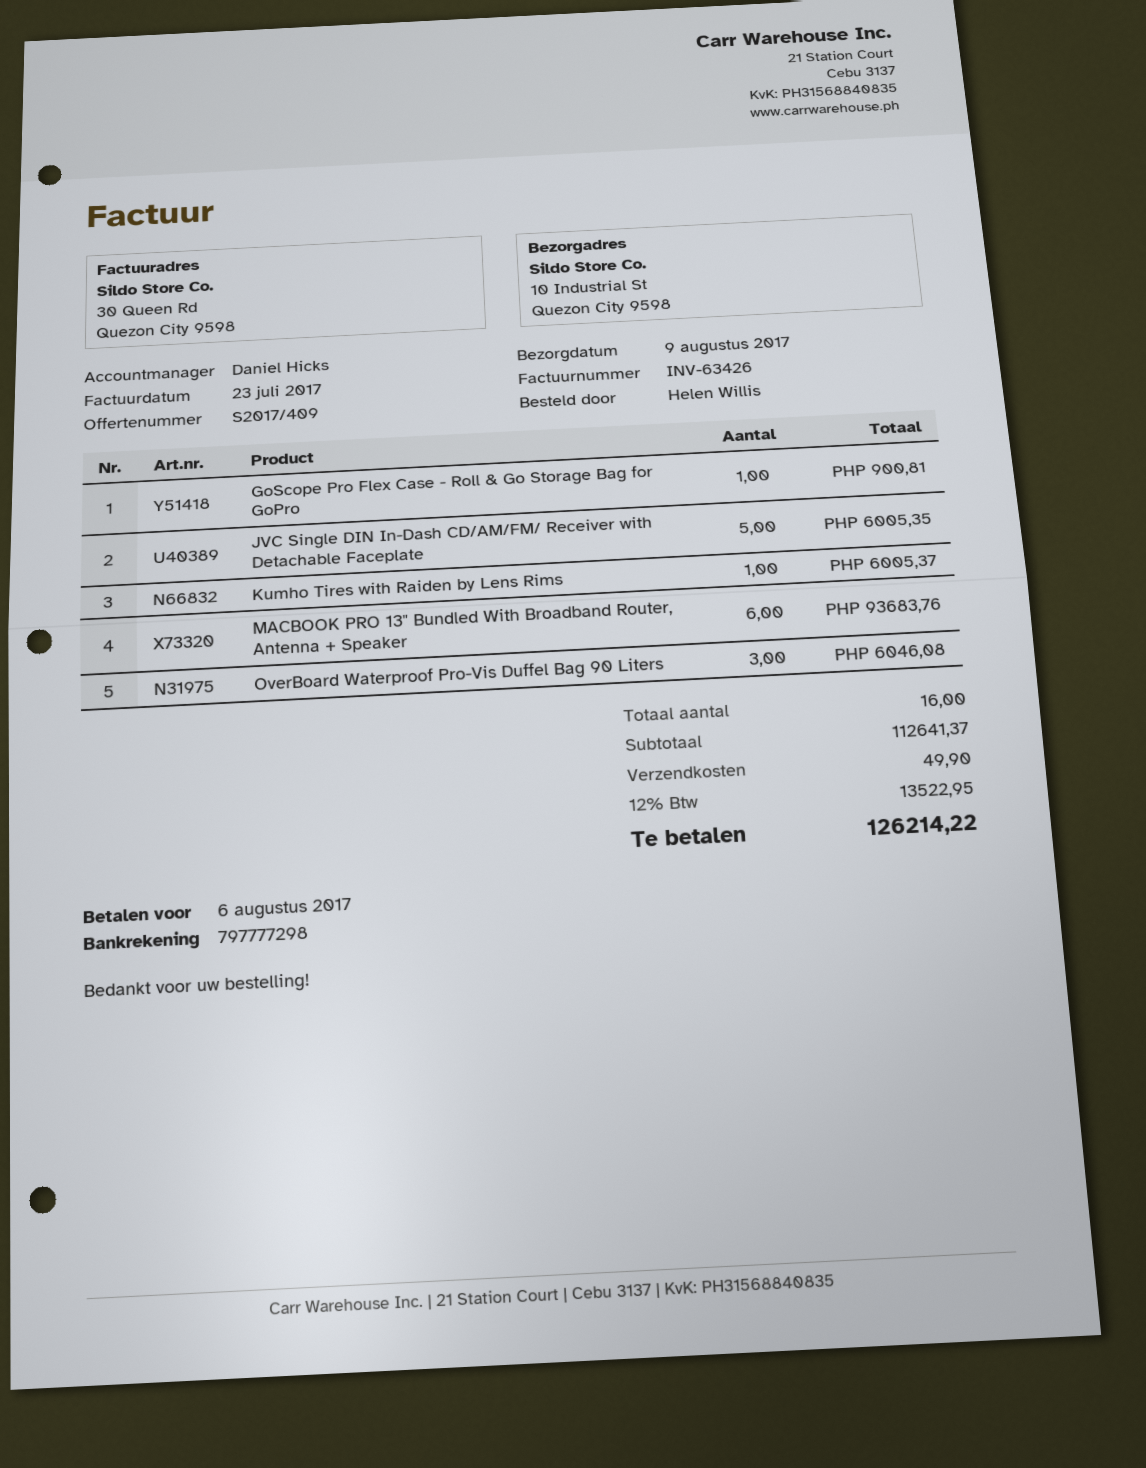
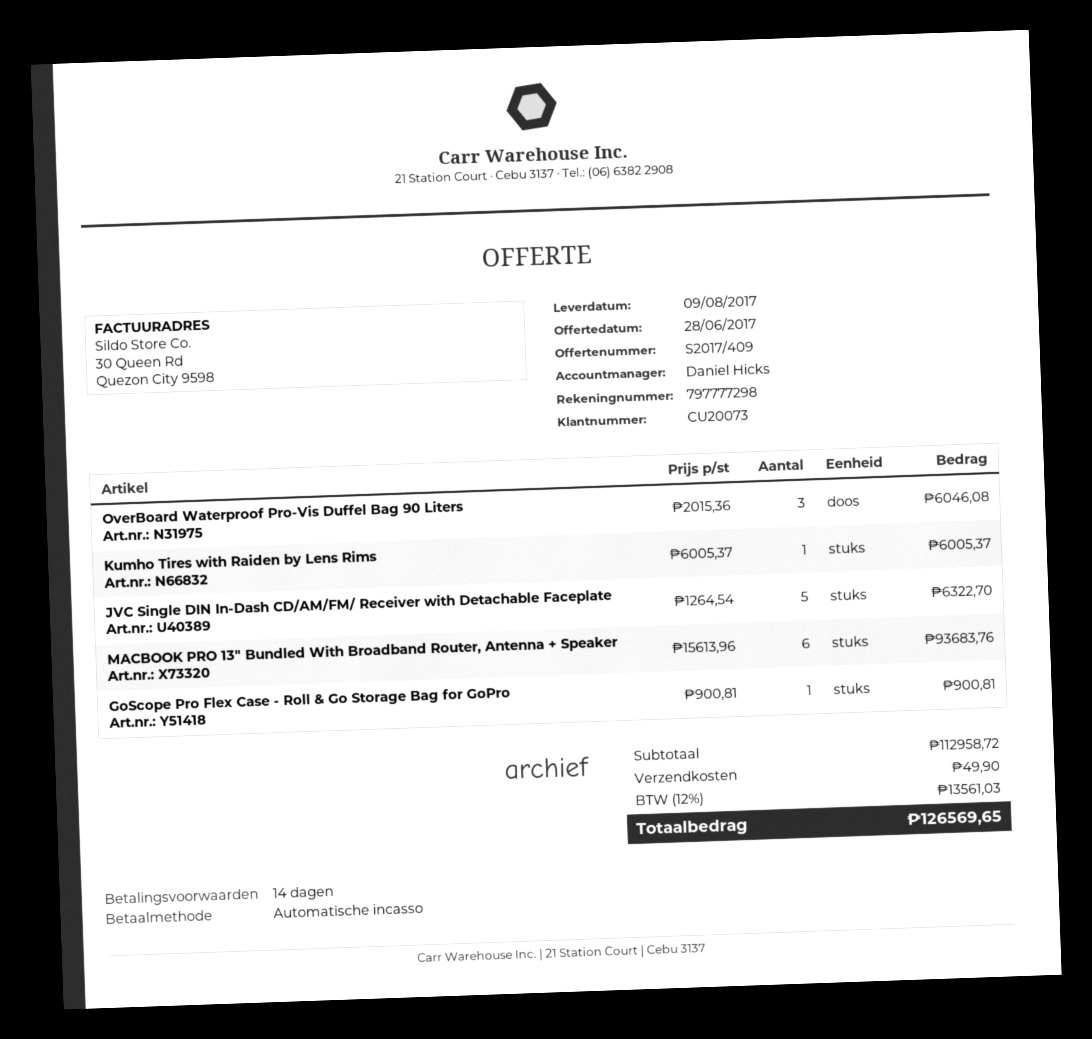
JVC Single DIN In-Dash CD/AM/FM/ Receiver with Detachable Faceplate: 5 for 6005.35 -> 5 for 6322.70
subtotal: 112641.37 -> 112958.72
tax: 12% = 13522.95 -> 12% = 13561.03
total: 126214.22 -> 126569.65

